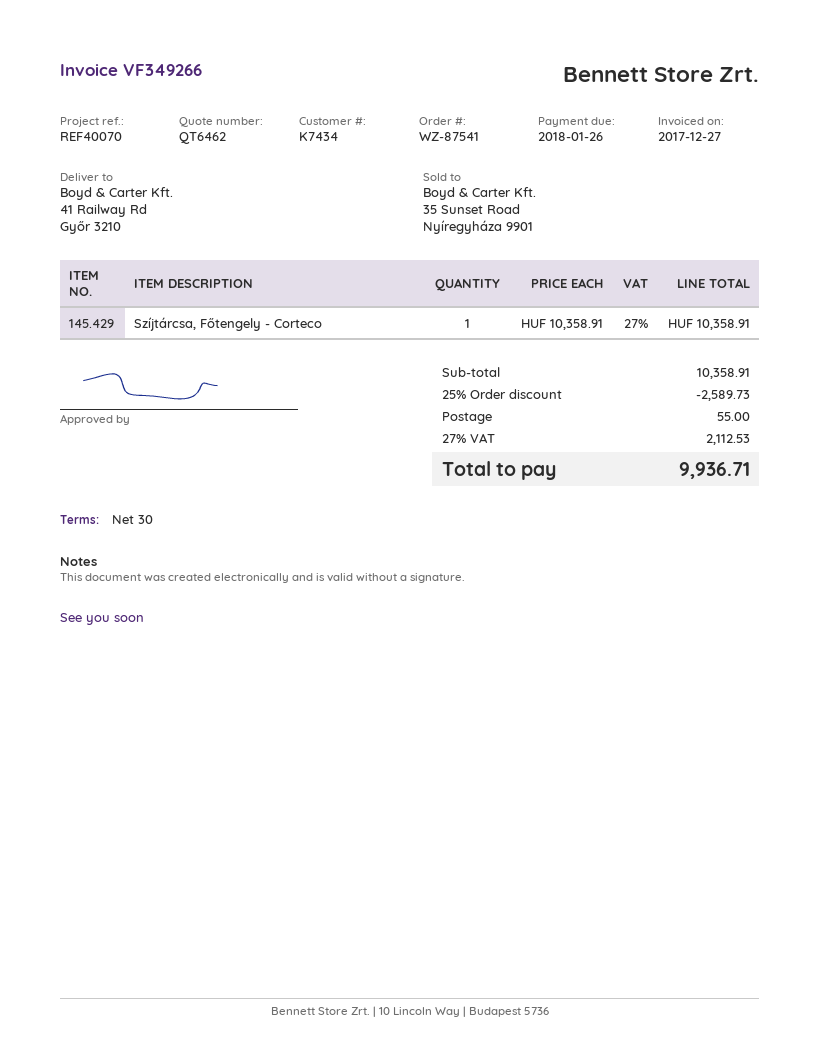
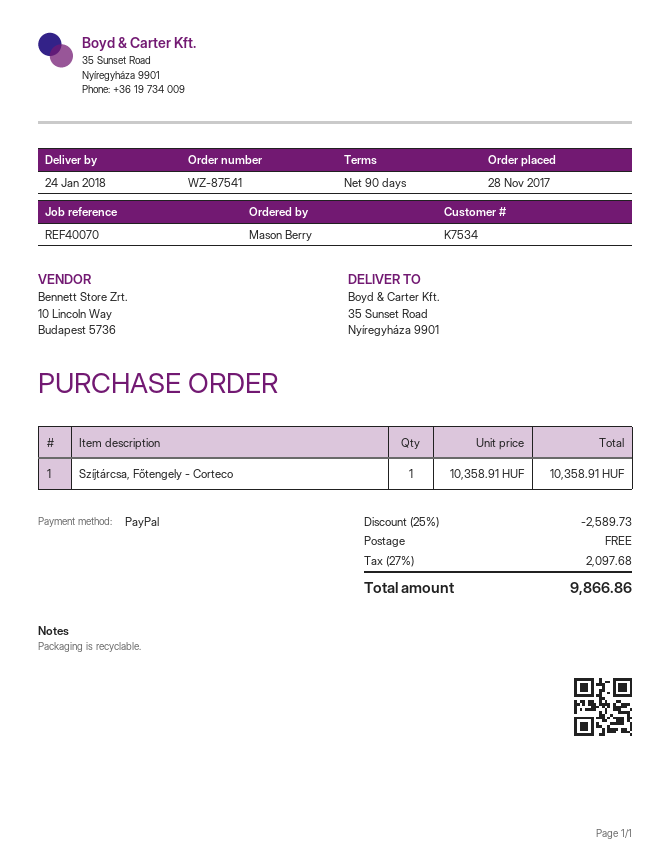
payment terms: 30 days -> 90 days
customer number: K7434 -> K7534
ship to: 41 Railway Rd, Győr 3210 -> 35 Sunset Road, Nyíregyháza 9901
shipping: 55.00 -> 0.00
tax: 27% = 2112.53 -> 27% = 2097.68
total: 9936.71 -> 9866.86

